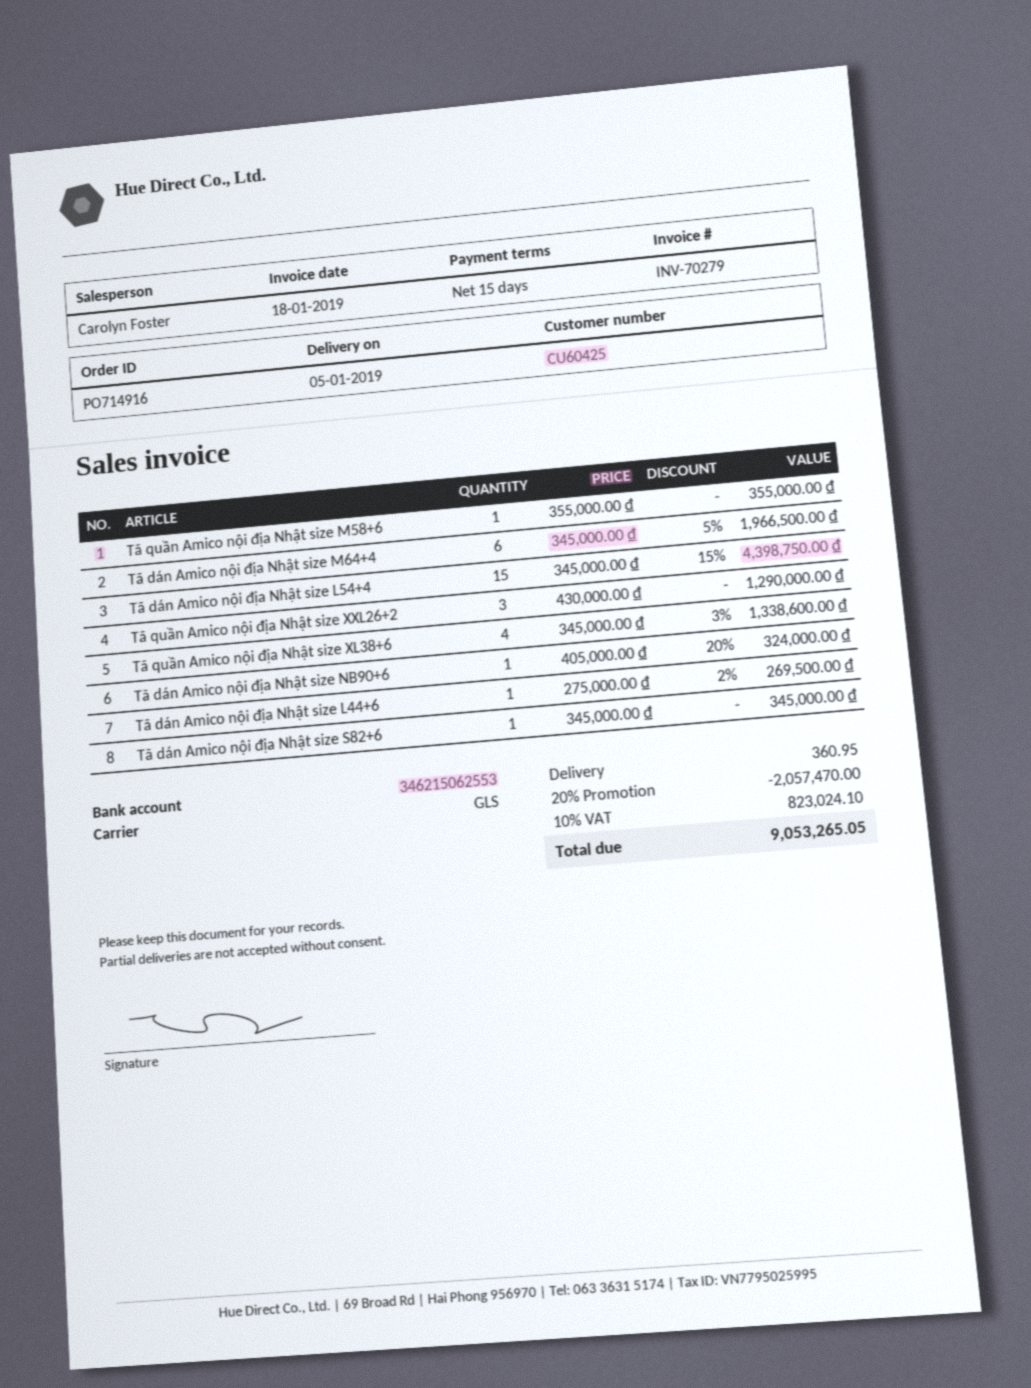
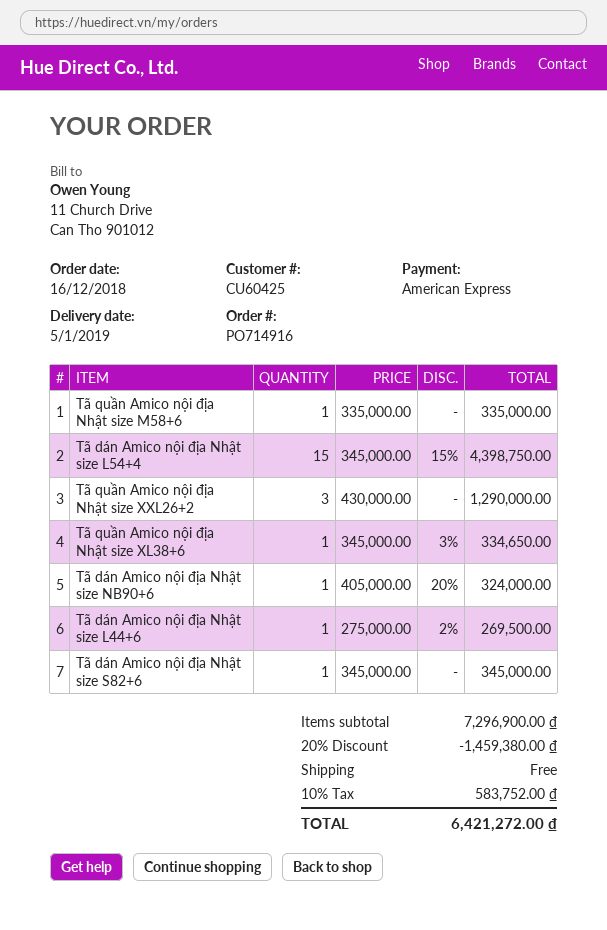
Tã quần Amico nội địa Nhật size M58+6: 1 x 355000.00 = 355000.00 -> 1 x 335000.00 = 335000.00
Tã dán Amico nội địa Nhật size M64+4: 6 x 345000.00 - 5% = 1966500.00 -> none
Tã quần Amico nội địa Nhật size XL38+6: 4 x 345000.00 - 3% = 1338600.00 -> 1 x 345000.00 - 3% = 334650.00
discount: 20% = 2057470.00 -> 20% = 1459380.00
shipping: 360.95 -> 0.00
tax: 10% = 823024.10 -> 10% = 583752.00
total: 9053265.05 -> 6421272.00

